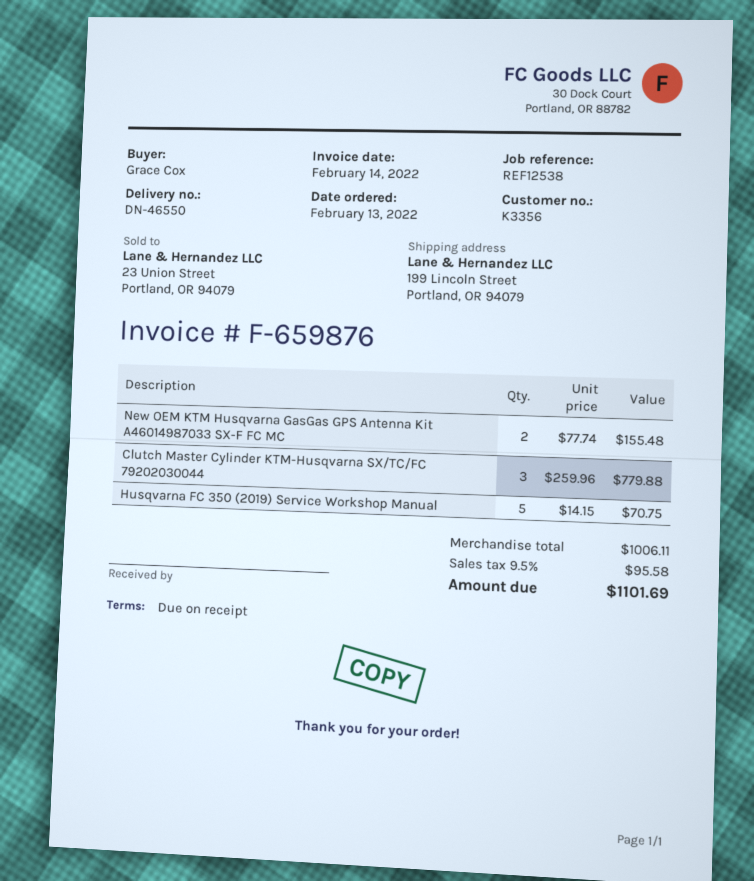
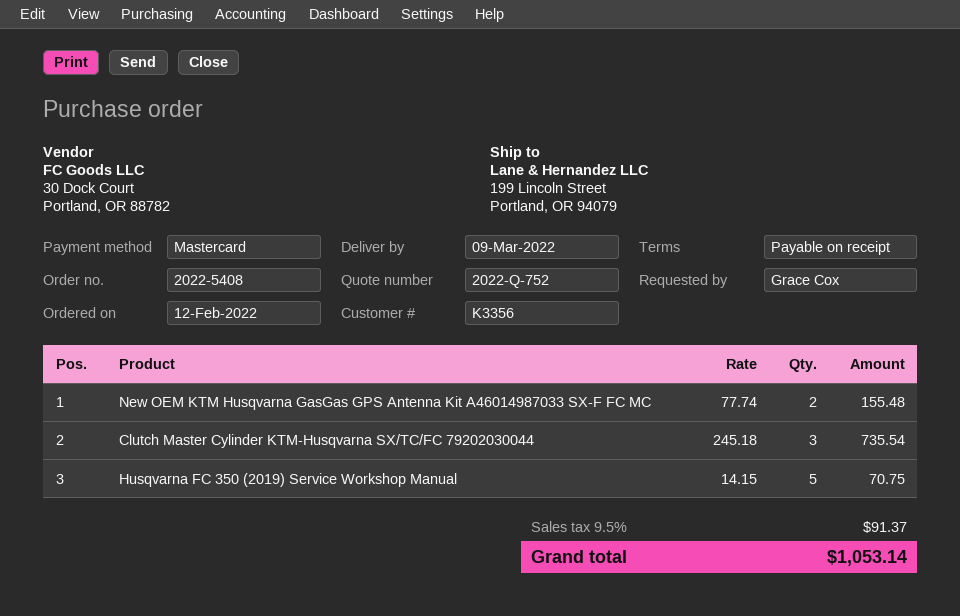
order date: 2022-02-13 -> 2022-02-12
Clutch Master Cylinder KTM-Husqvarna SX/TC/FC 79202030044: 3 x 259.96 = 779.88 -> 3 x 245.18 = 735.54
tax: 9.5% = 95.58 -> 9.5% = 91.37
total: 1101.69 -> 1053.14

